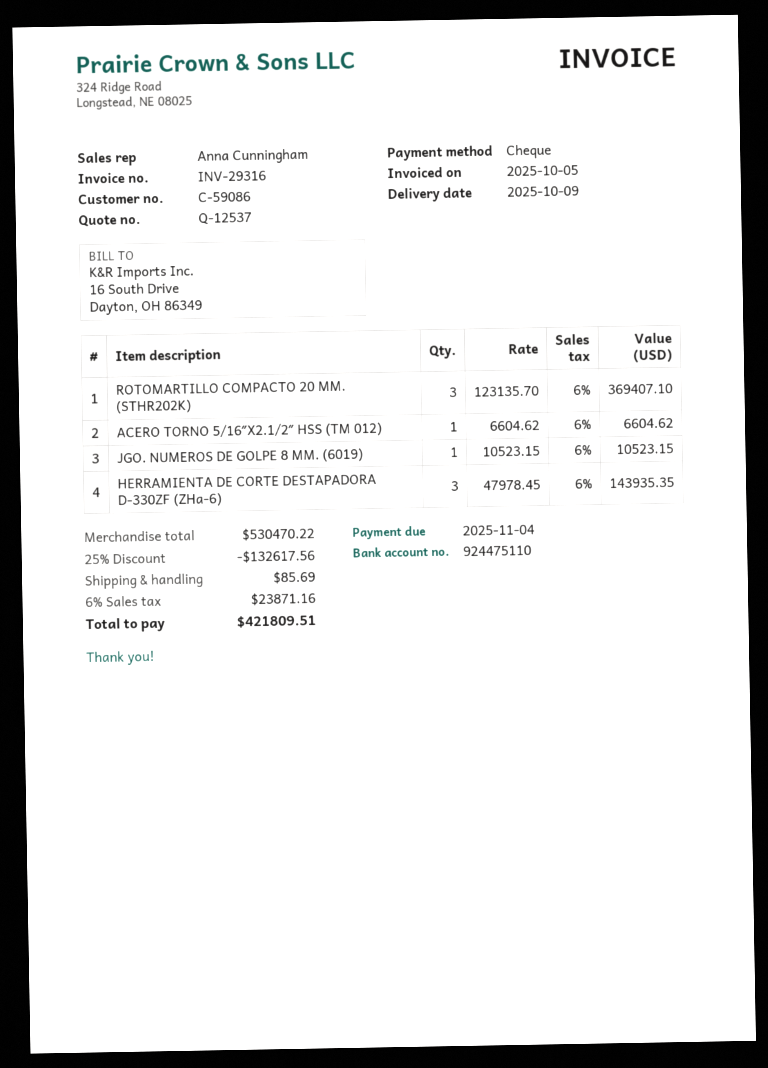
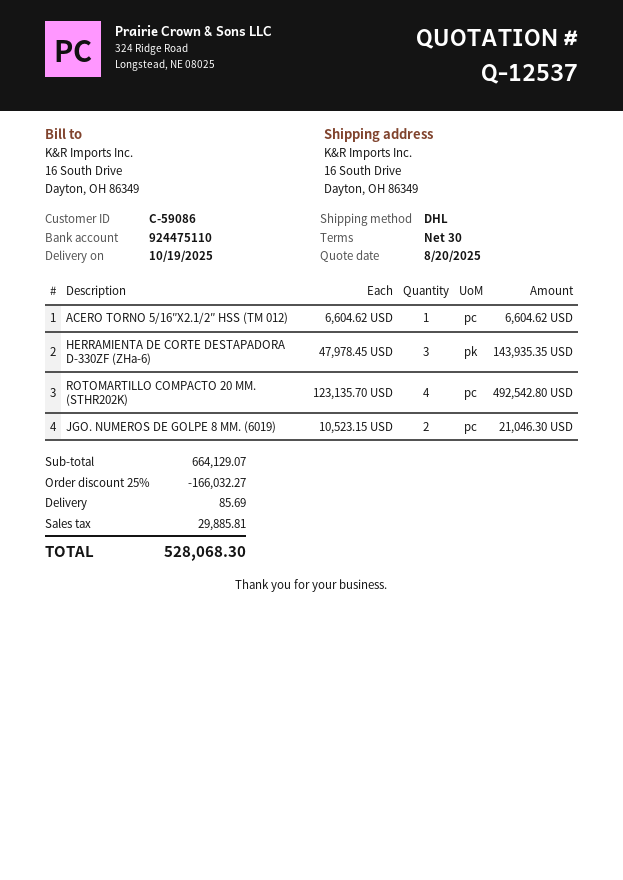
delivery date: 2025-10-09 -> 2025-10-19
ROTOMARTILLO COMPACTO 20 MM. (STHR202K): 3 x 123135.70 = 369407.10 -> 4 x 123135.70 = 492542.80
JGO. NUMEROS DE GOLPE 8 MM. (6019): 1 x 10523.15 = 10523.15 -> 2 x 10523.15 = 21046.30
subtotal: 530470.22 -> 664129.07
discount: 25% = 132617.56 -> 25% = 166032.27
tax: 23871.16 -> 29885.81
total: 421809.51 -> 528068.30

